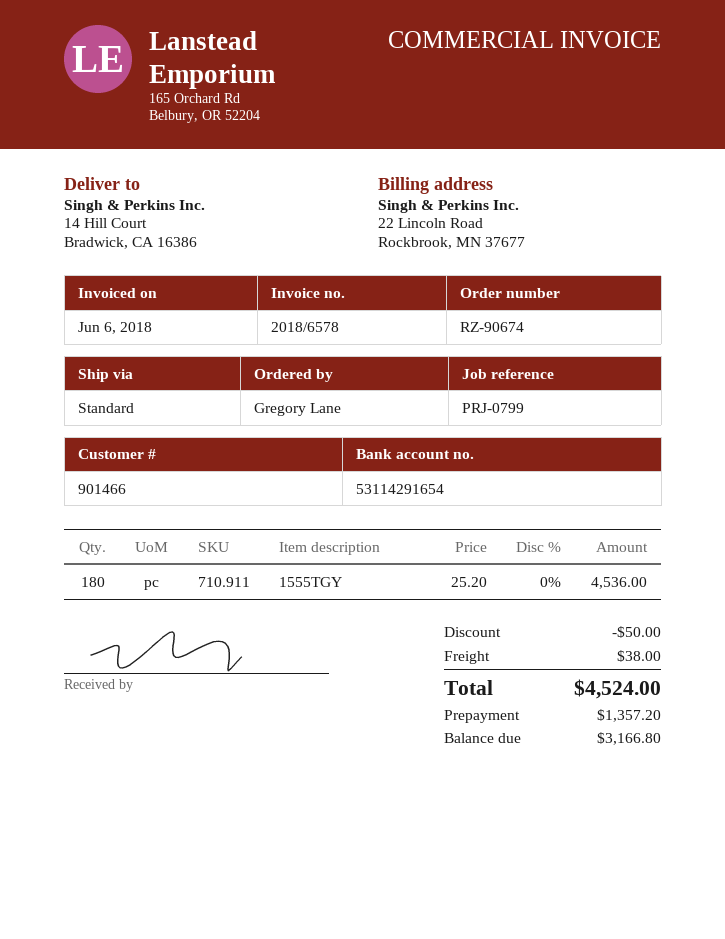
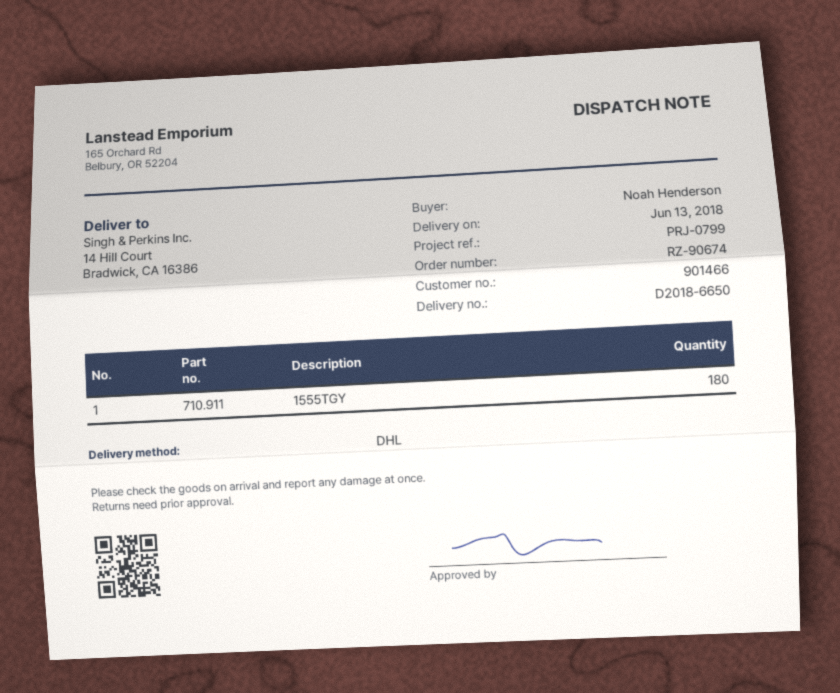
ordered by: Gregory Lane -> Noah Henderson
shipping method: standard -> DHL

